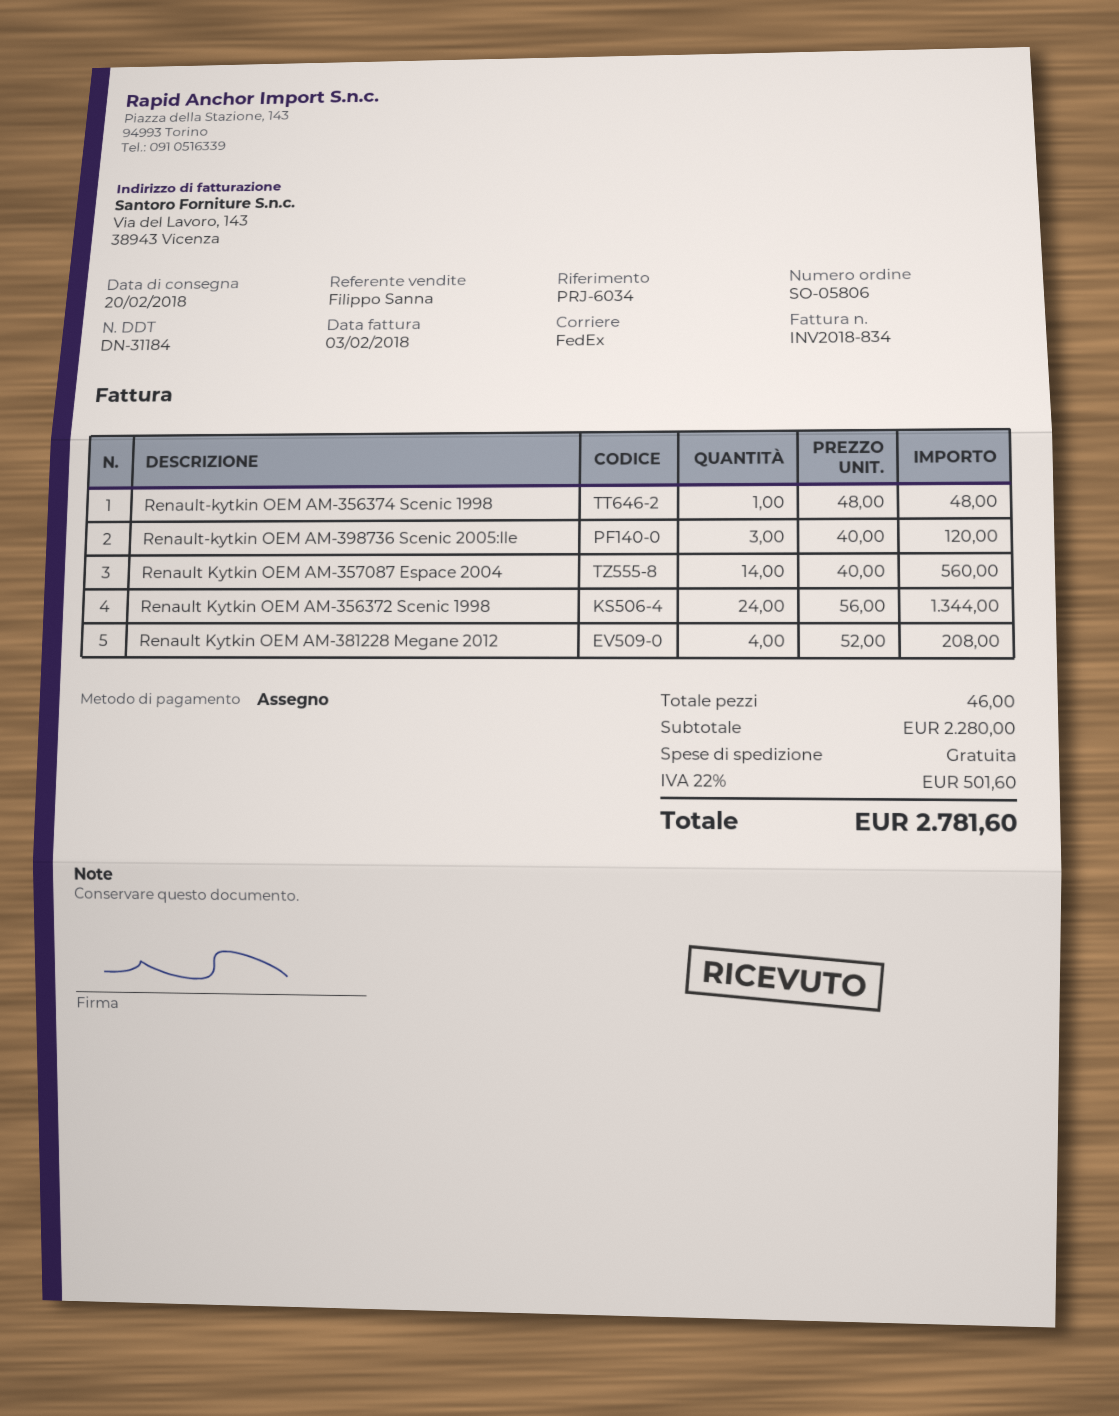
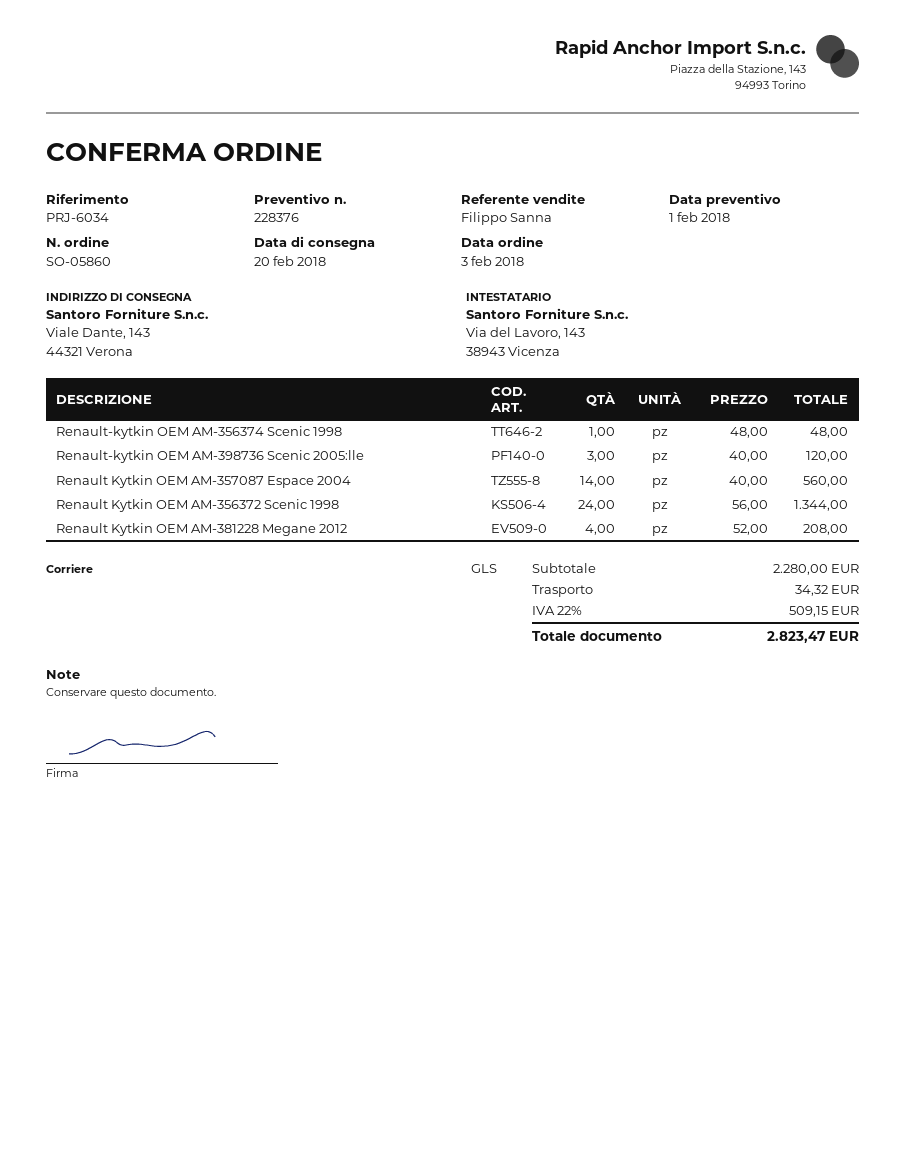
order number: SO-05806 -> SO-05860
shipping method: FedEx -> GLS
shipping: 0.00 -> 34.32
tax: 22% = 501.60 -> 22% = 509.15
total: 2781.60 -> 2823.47

